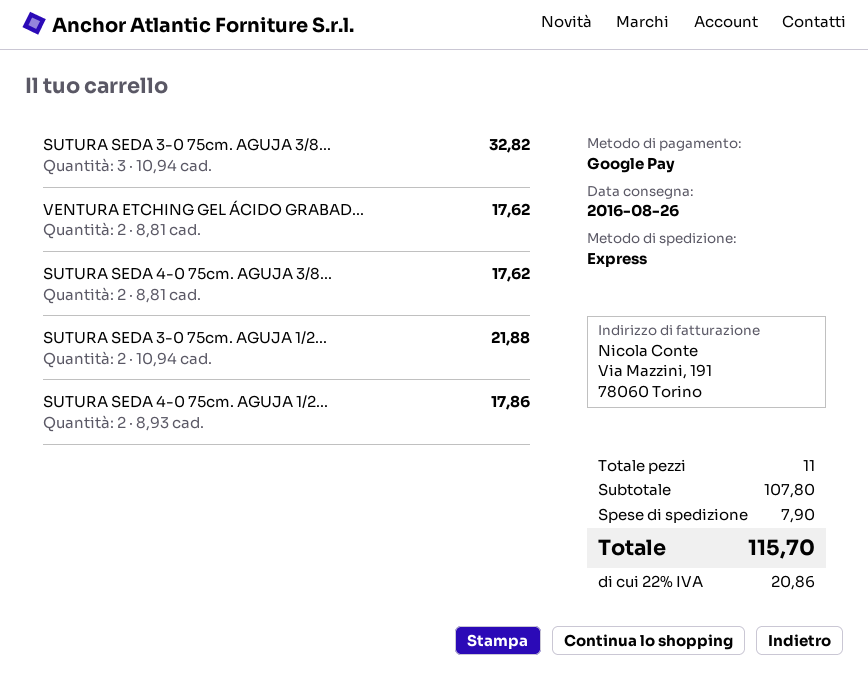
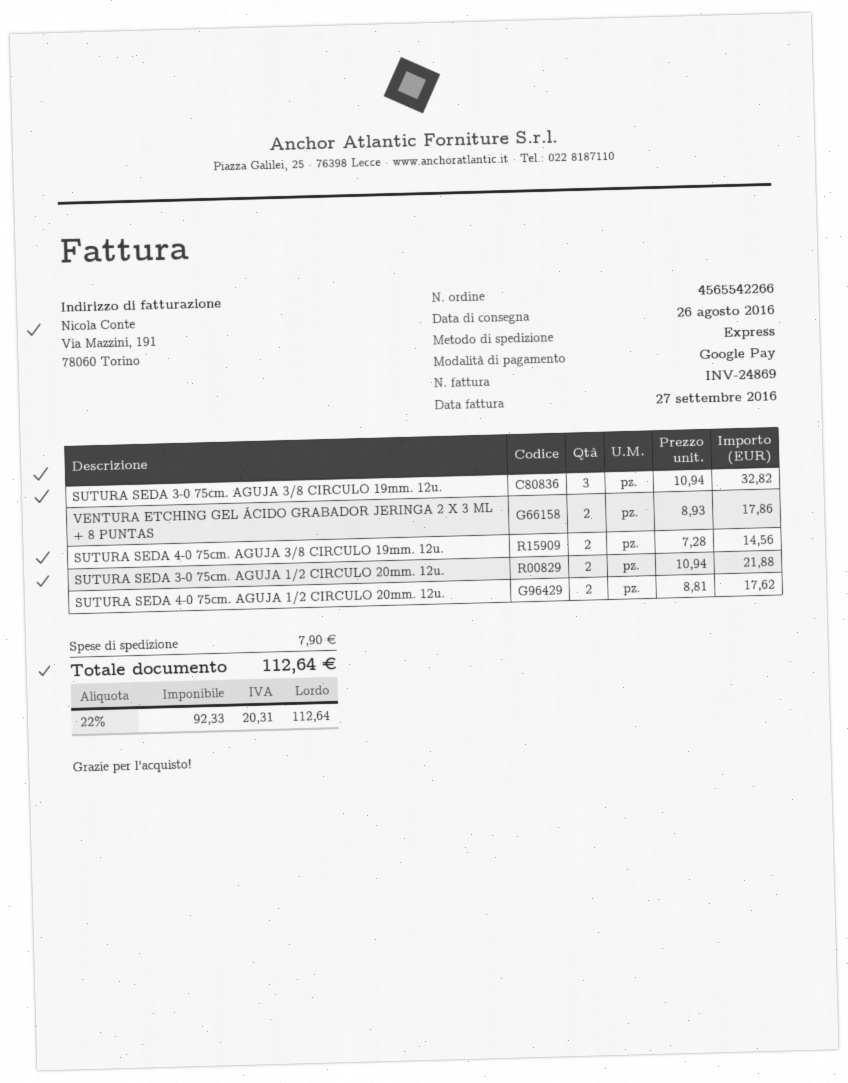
VENTURA ETCHING GEL ÁCIDO GRABAD...: 2 x 8.81 = 17.62 -> 2 x 8.93 = 17.86
SUTURA SEDA 4-0 75cm. AGUJA 3/8...: 2 x 8.81 = 17.62 -> 2 x 7.28 = 14.56
SUTURA SEDA 4-0 75cm. AGUJA 1/2...: 2 x 8.93 = 17.86 -> 2 x 8.81 = 17.62
tax: 22% = 20.86 -> 22% = 20.31
total: 115.70 -> 112.64

